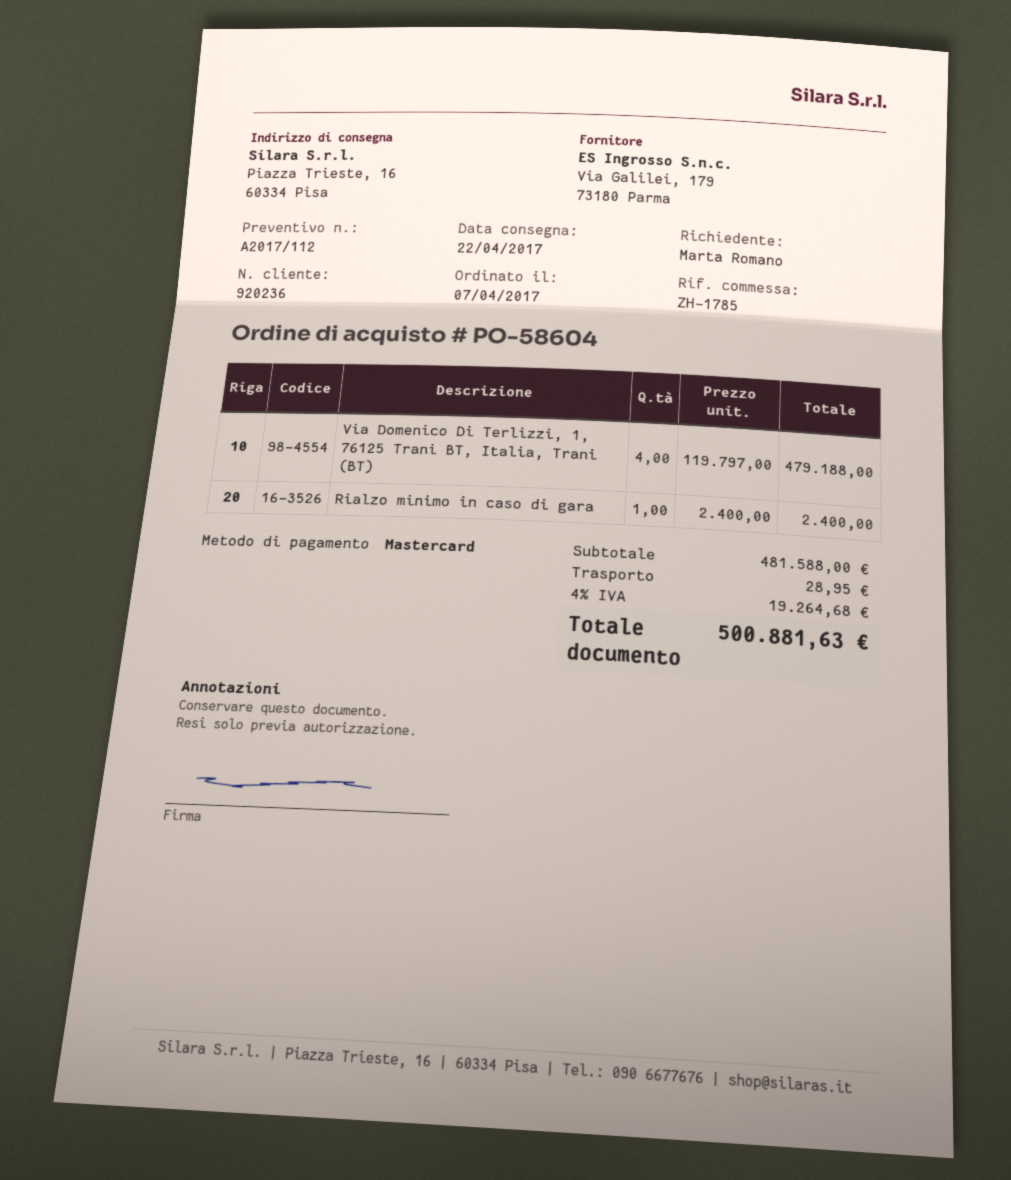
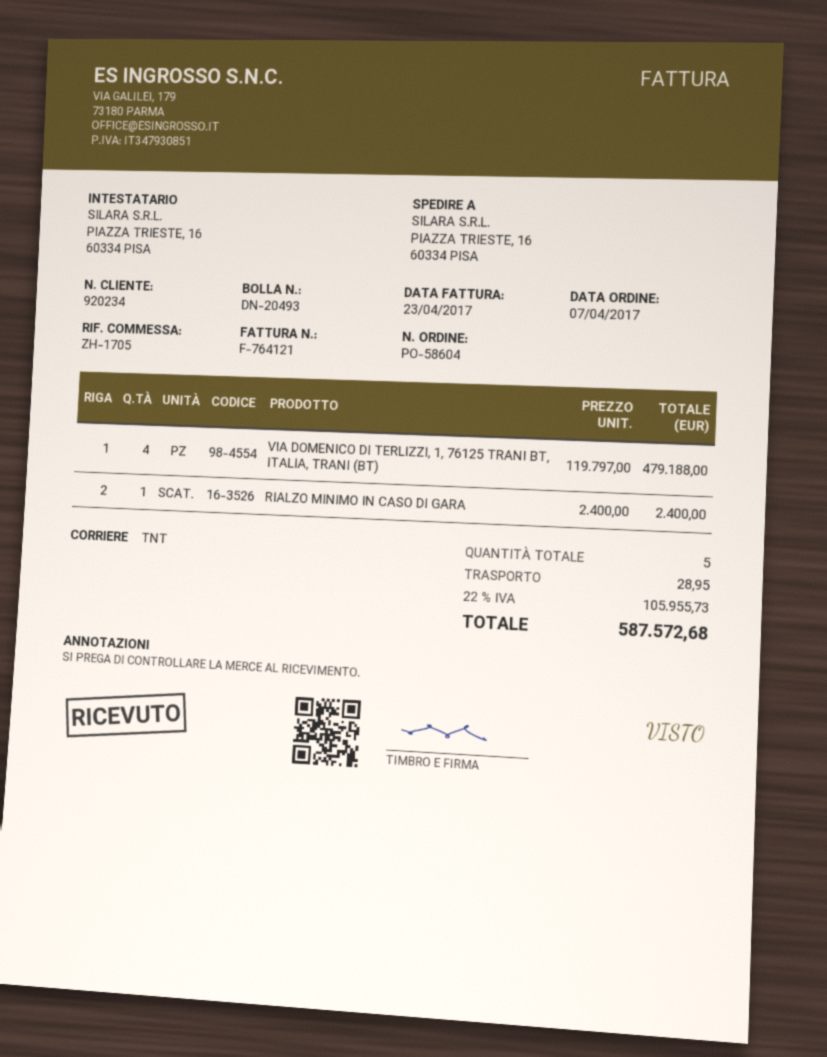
customer number: 920236 -> 920234
reference: ZH-1785 -> ZH-1705
tax: 4% = 19264.68 -> 22% = 105955.73
total: 500881.63 -> 587572.68

